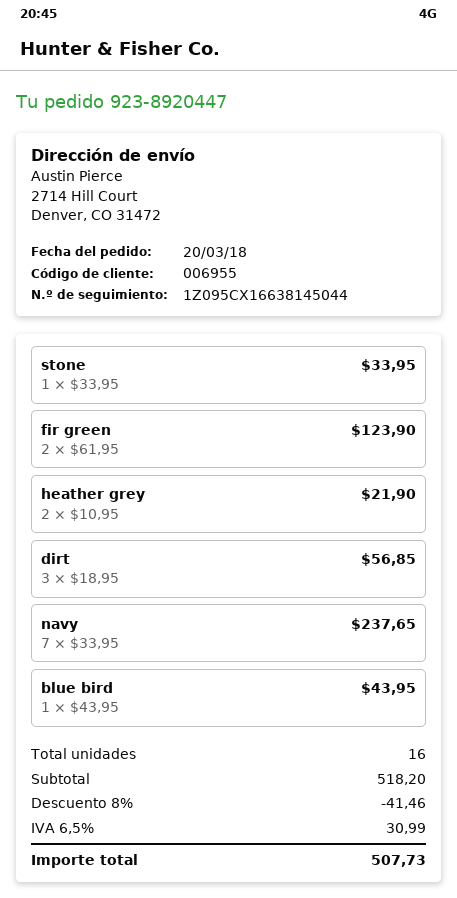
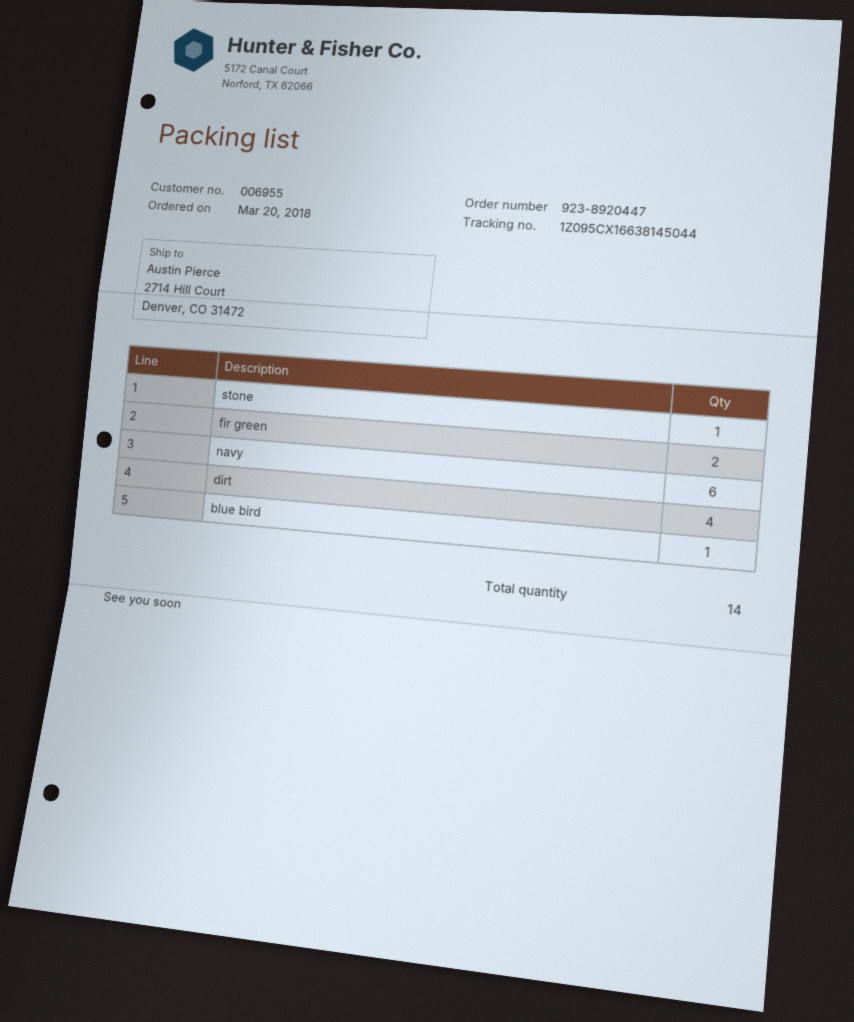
heather grey: 2 -> none
dirt: 3 -> 4
navy: 7 -> 6
total quantity: 16 -> 14

